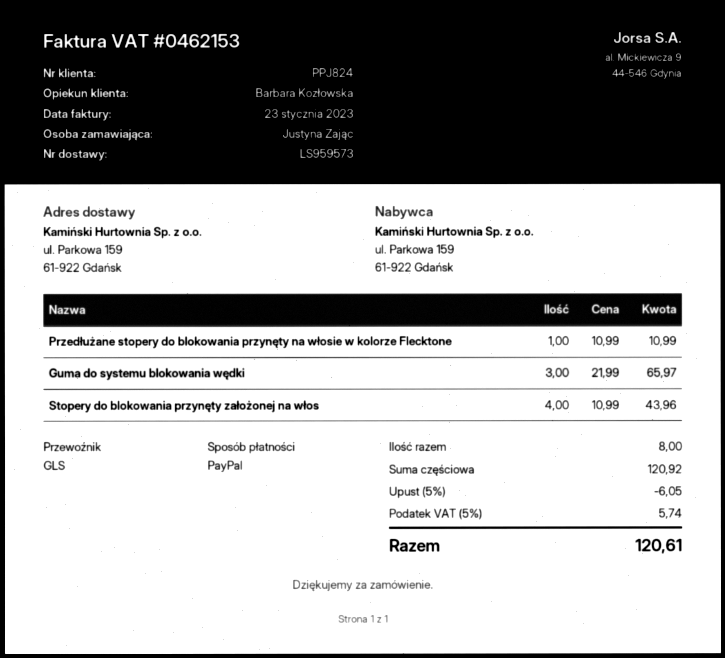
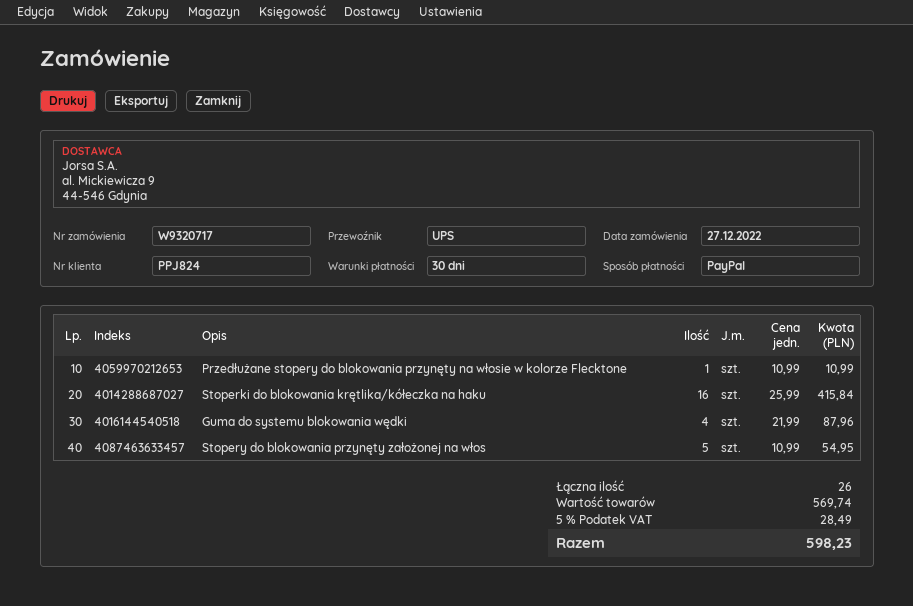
shipping method: GLS -> UPS
Guma do systemu blokowania wędki: 3 x 21.99 = 65.97 -> 4 x 21.99 = 87.96
Stopery do blokowania przynęty założonej na włos: 4 x 10.99 = 43.96 -> 5 x 10.99 = 54.95
Stoperki do blokowania krętlika/kółeczka na haku: none -> 16 x 25.99 = 415.84
total quantity: 8 -> 26
subtotal: 120.92 -> 569.74
discount: 5% = 6.05 -> none
tax: 5% = 5.74 -> 5% = 28.49
total: 120.61 -> 598.23

